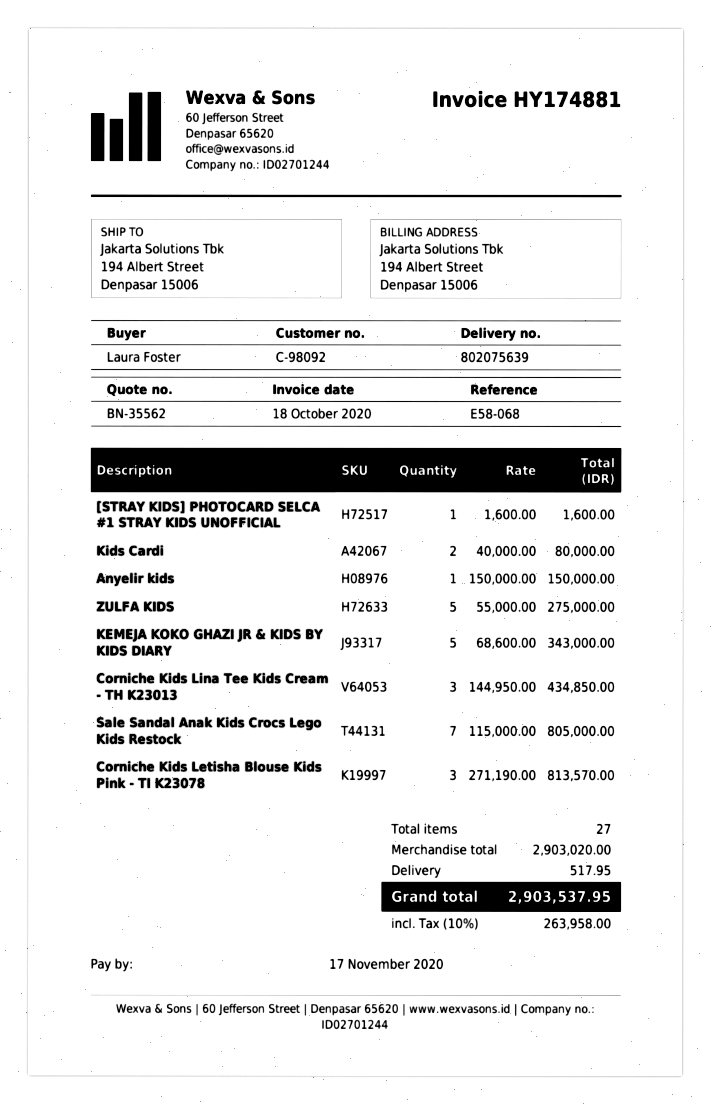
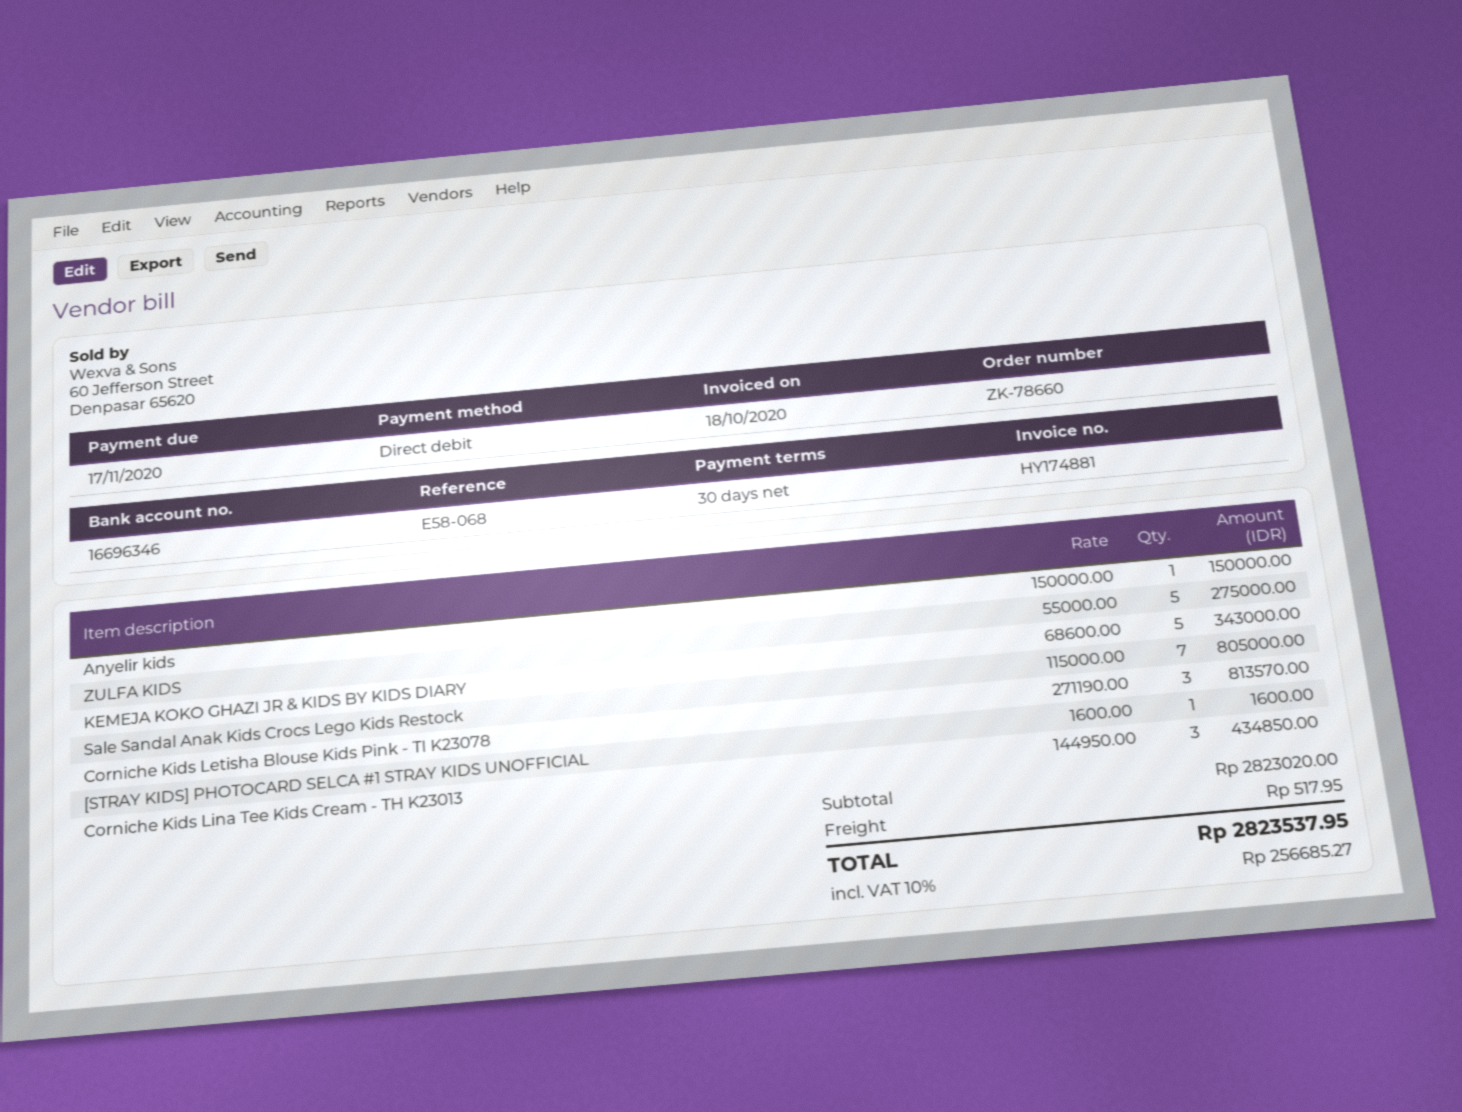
Kids Cardi: 2 x 40000.00 = 80000.00 -> none
subtotal: 2903020.00 -> 2823020.00
tax: 10% = 263958.00 -> 10% = 256685.27
total: 2903537.95 -> 2823537.95

